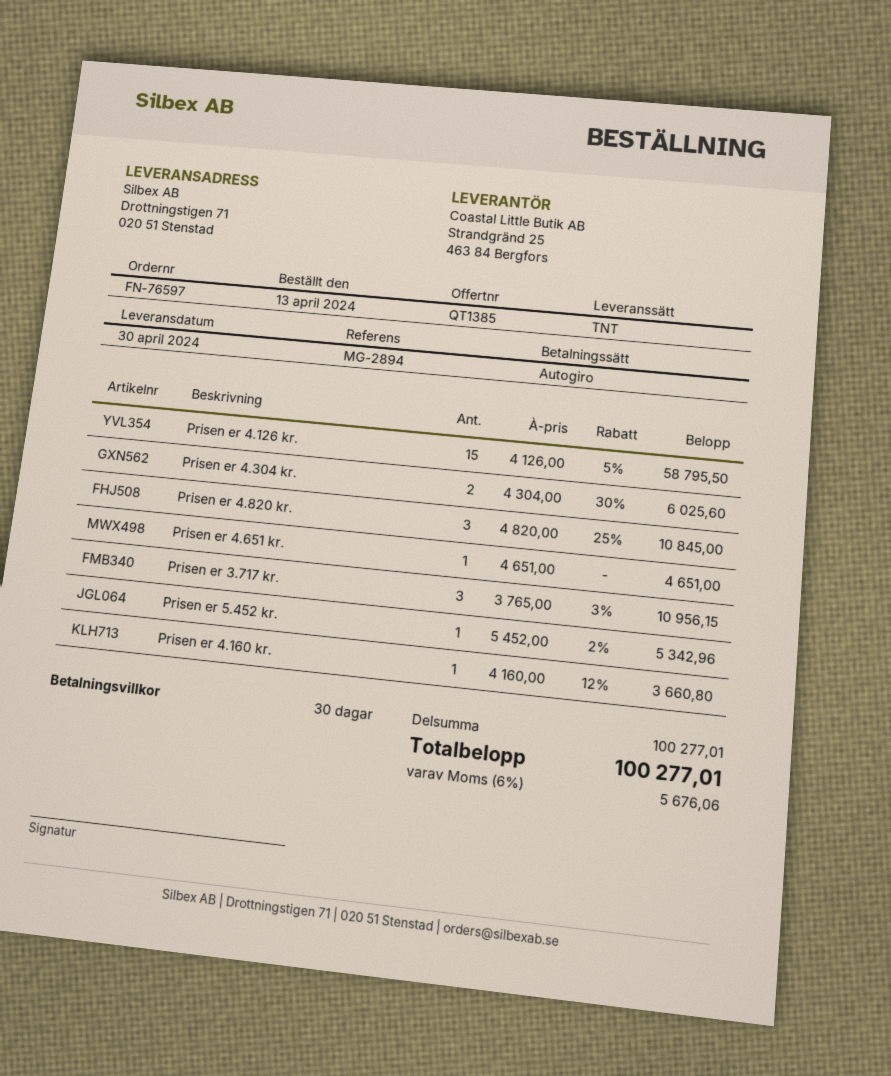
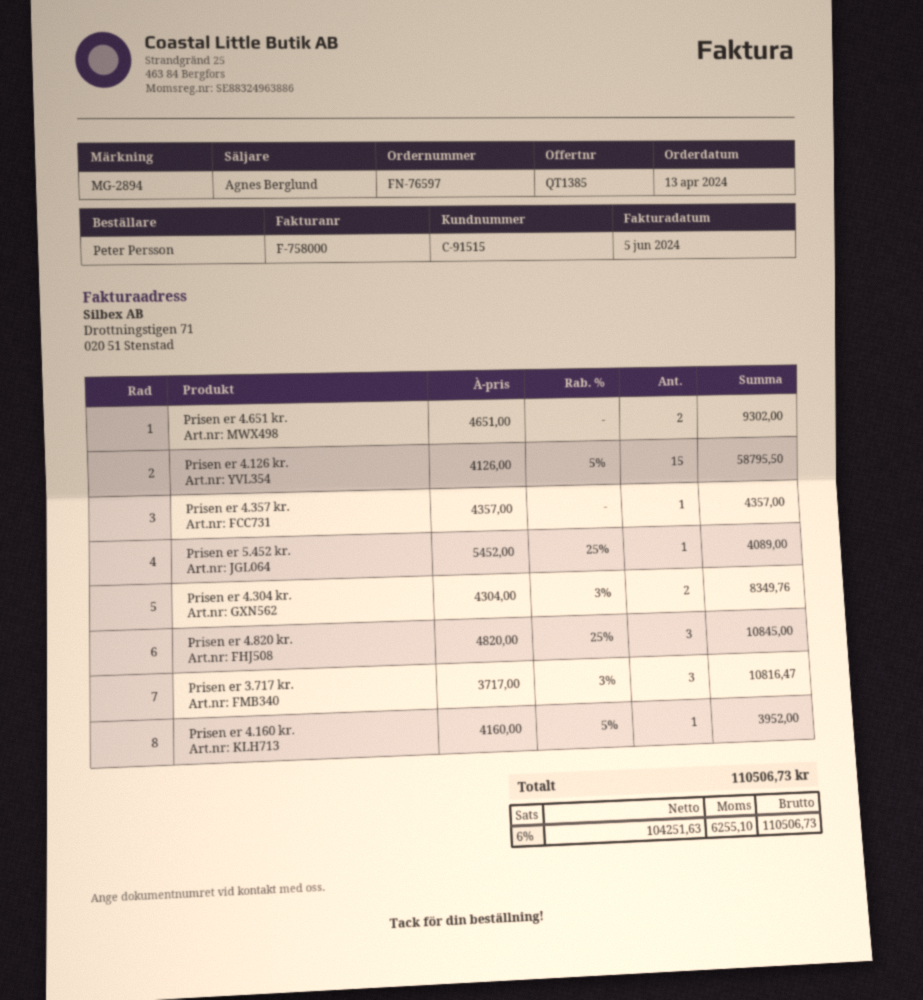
Prisen er 4.304 kr.: 2 x 4304.00 - 30% = 6025.60 -> 2 x 4304.00 - 3% = 8349.76
Prisen er 4.651 kr.: 1 x 4651.00 = 4651.00 -> 2 x 4651.00 = 9302.00
Prisen er 3.717 kr.: 3 x 3765.00 - 3% = 10956.15 -> 3 x 3717.00 - 3% = 10816.47
Prisen er 5.452 kr.: 1 x 5452.00 - 2% = 5342.96 -> 1 x 5452.00 - 25% = 4089.00
Prisen er 4.160 kr.: 1 x 4160.00 - 12% = 3660.80 -> 1 x 4160.00 - 5% = 3952.00
Prisen er 4.357 kr.: none -> 1 x 4357.00 = 4357.00
tax: 6% = 5676.06 -> 6% = 6255.10
total: 100277.01 -> 110506.73

